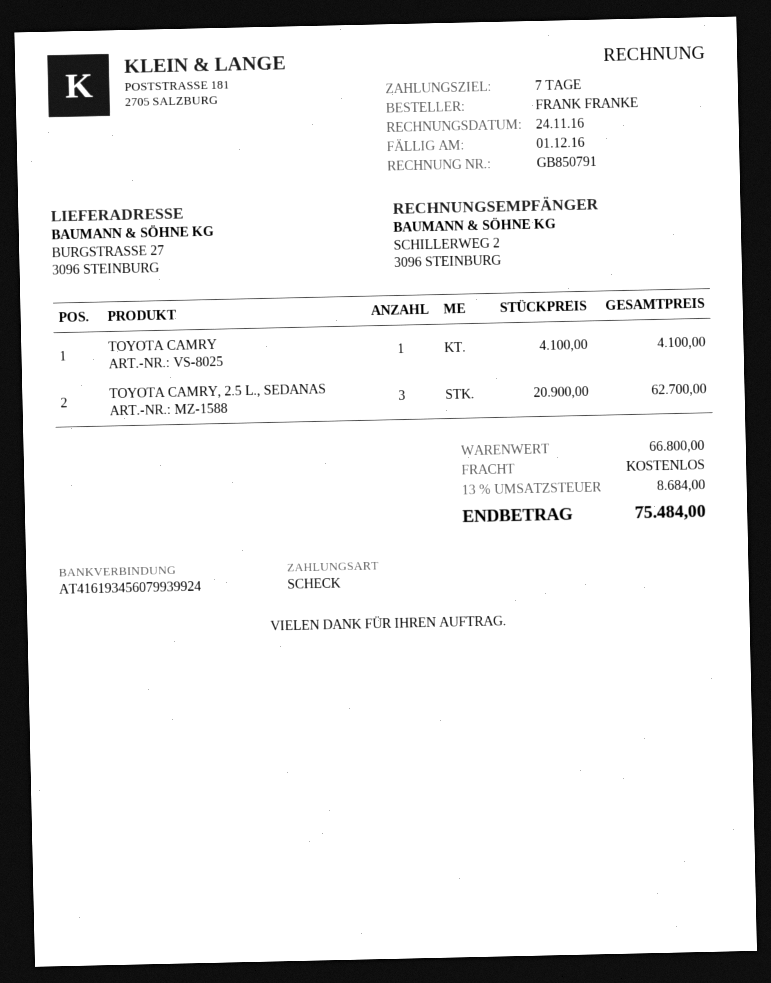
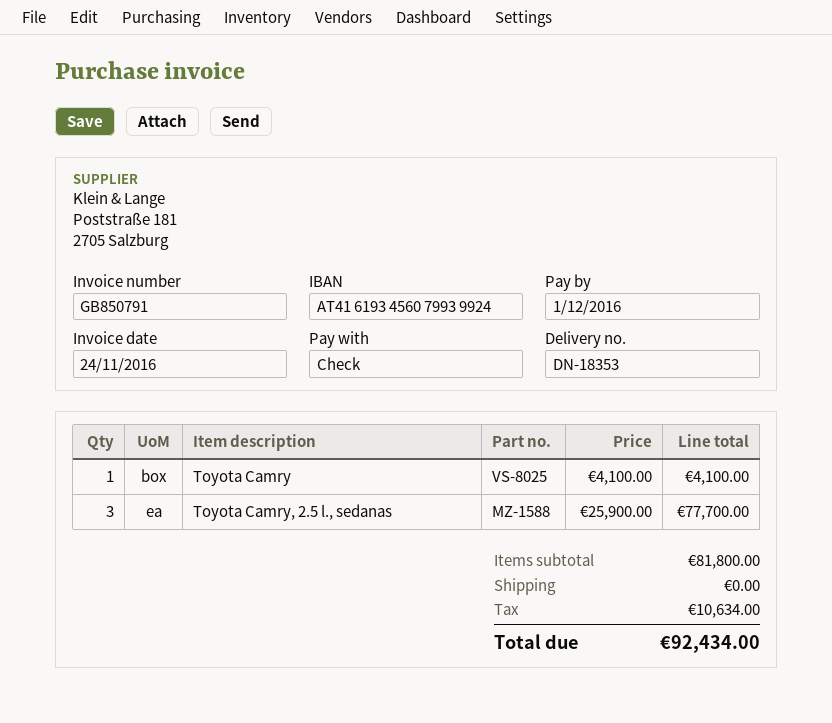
TOYOTA CAMRY, 2.5 L., SEDANAS: 3 x 20900.00 = 62700.00 -> 3 x 25900.00 = 77700.00
subtotal: 66800.00 -> 81800.00
tax: 8684.00 -> 10634.00
total: 75484.00 -> 92434.00

